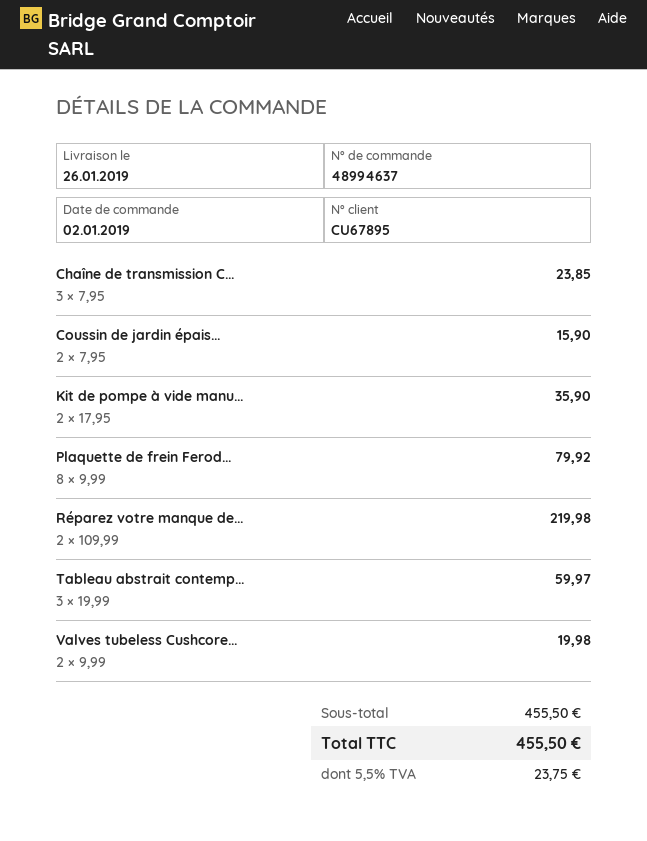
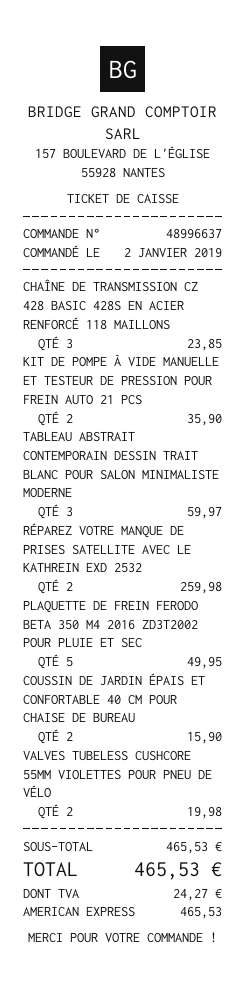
order number: 48994637 -> 48996637
Plaquette de frein Ferod...: 8 for 79.92 -> 5 for 49.95
Réparez votre manque de...: 2 for 219.98 -> 2 for 259.98
subtotal: 455.50 -> 465.53
tax: 23.75 -> 24.27
total: 455.50 -> 465.53

